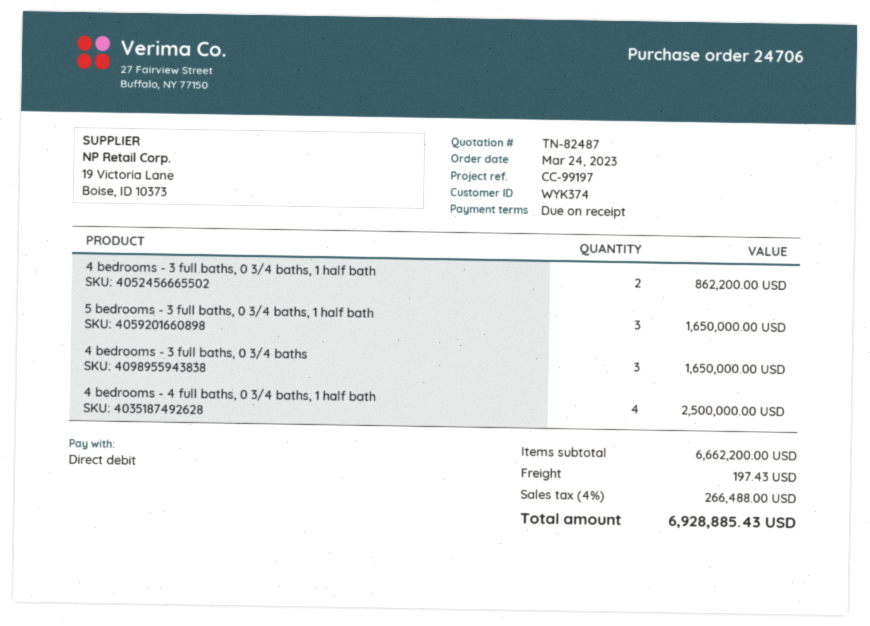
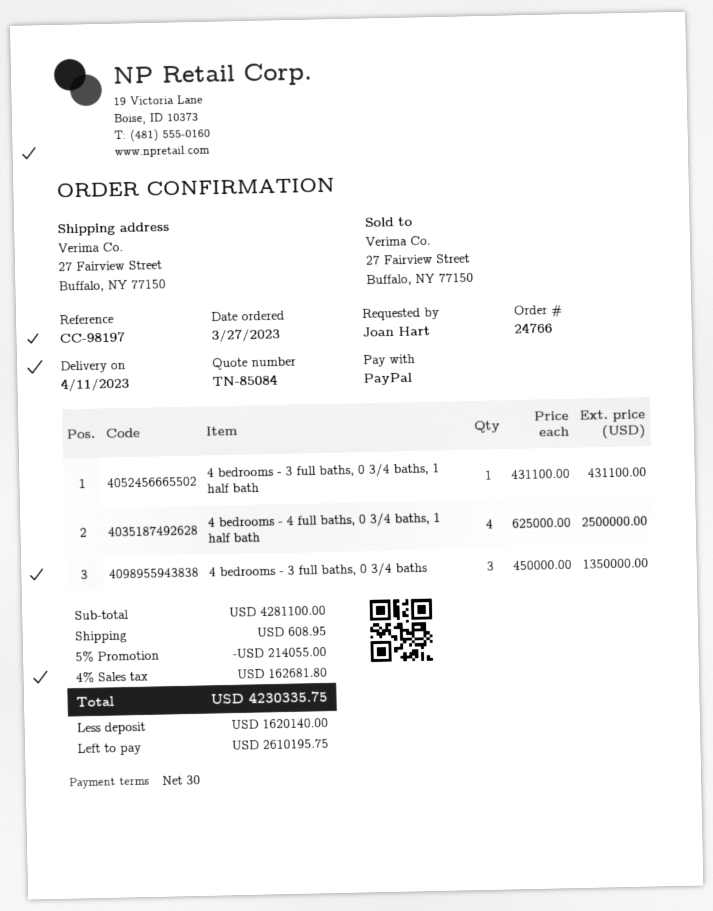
quote number: TN-82487 -> TN-85084
order number: 24706 -> 24766
order date: 2023-03-24 -> 2023-03-27
payment terms: on receipt -> 30 days
reference: CC-99197 -> CC-98197
payment method: direct debit -> PayPal
4 bedrooms - 3 full baths, 0 3/4 baths, 1 half bath: 2 for 862200.00 -> 1 for 431100.00
5 bedrooms - 3 full baths, 0 3/4 baths, 1 half bath: 3 for 1650000.00 -> none
4 bedrooms - 3 full baths, 0 3/4 baths: 3 for 1650000.00 -> 3 for 1350000.00
subtotal: 6662200.00 -> 4281100.00
discount: none -> 5% = 214055.00
shipping: 197.43 -> 608.95
tax: 4% = 266488.00 -> 4% = 162681.80
total: 6928885.43 -> 4230335.75

